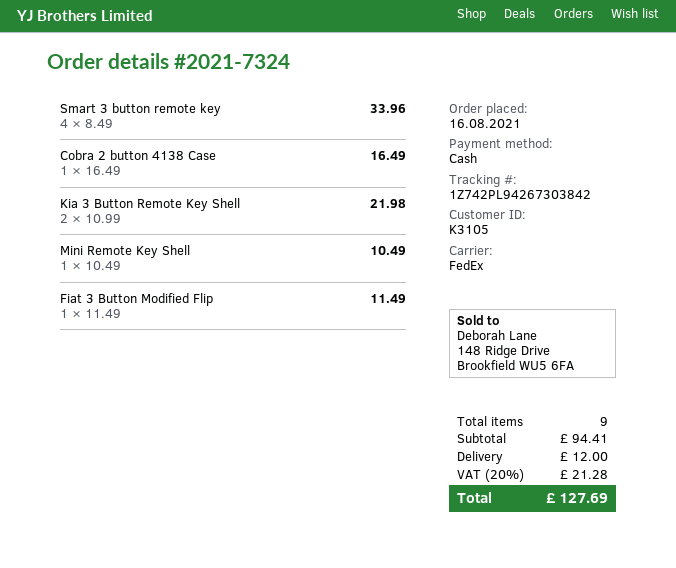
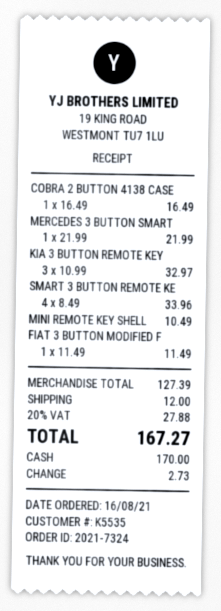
customer number: K3105 -> K5535
Kia 3 Button Remote Key Shell: 2 x 10.99 = 21.98 -> 3 x 10.99 = 32.97
MERCEDES 3 BUTTON SMART: none -> 1 x 21.99 = 21.99
subtotal: 94.41 -> 127.39
tax: 20% = 21.28 -> 20% = 27.88
total: 127.69 -> 167.27

